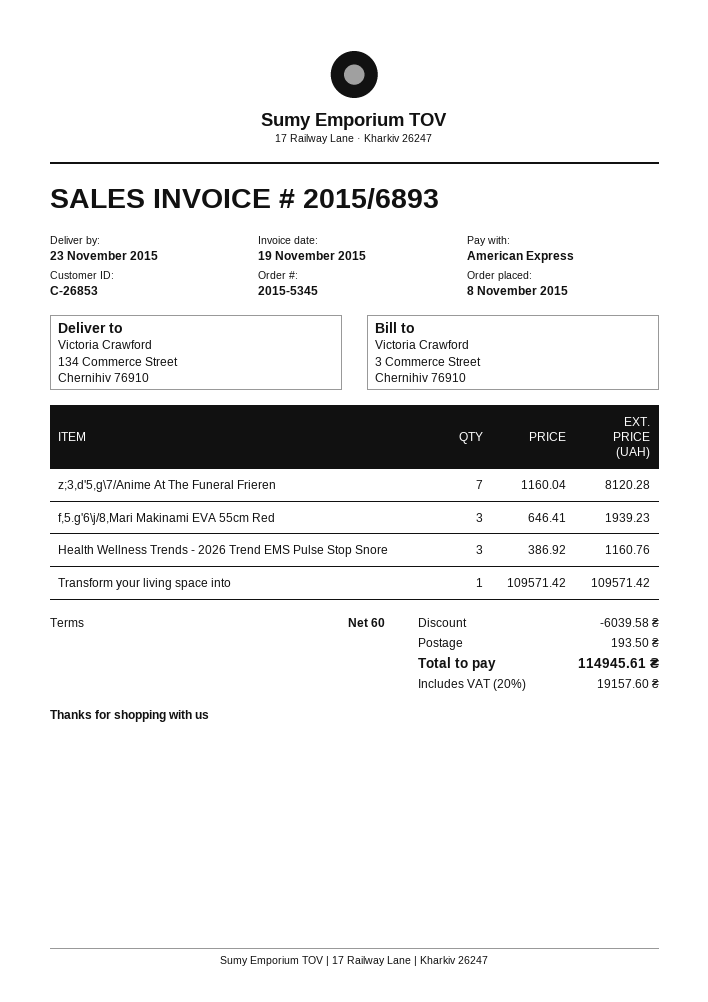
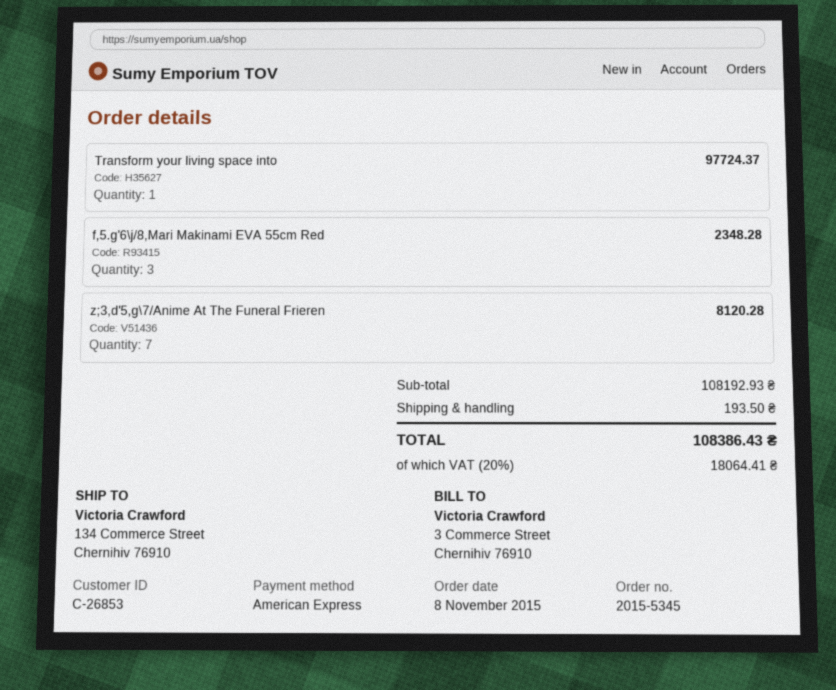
f,5.g'6\j/8,Mari Makinami EVA 55cm Red: 3 for 1939.23 -> 3 for 2348.28
Health Wellness Trends - 2026 Trend EMS Pulse Stop Snore: 3 for 1160.76 -> none
Transform your living space into: 1 for 109571.42 -> 1 for 97724.37
discount: 6039.58 -> none
tax: 20% = 19157.60 -> 20% = 18064.41
total: 114945.61 -> 108386.43

